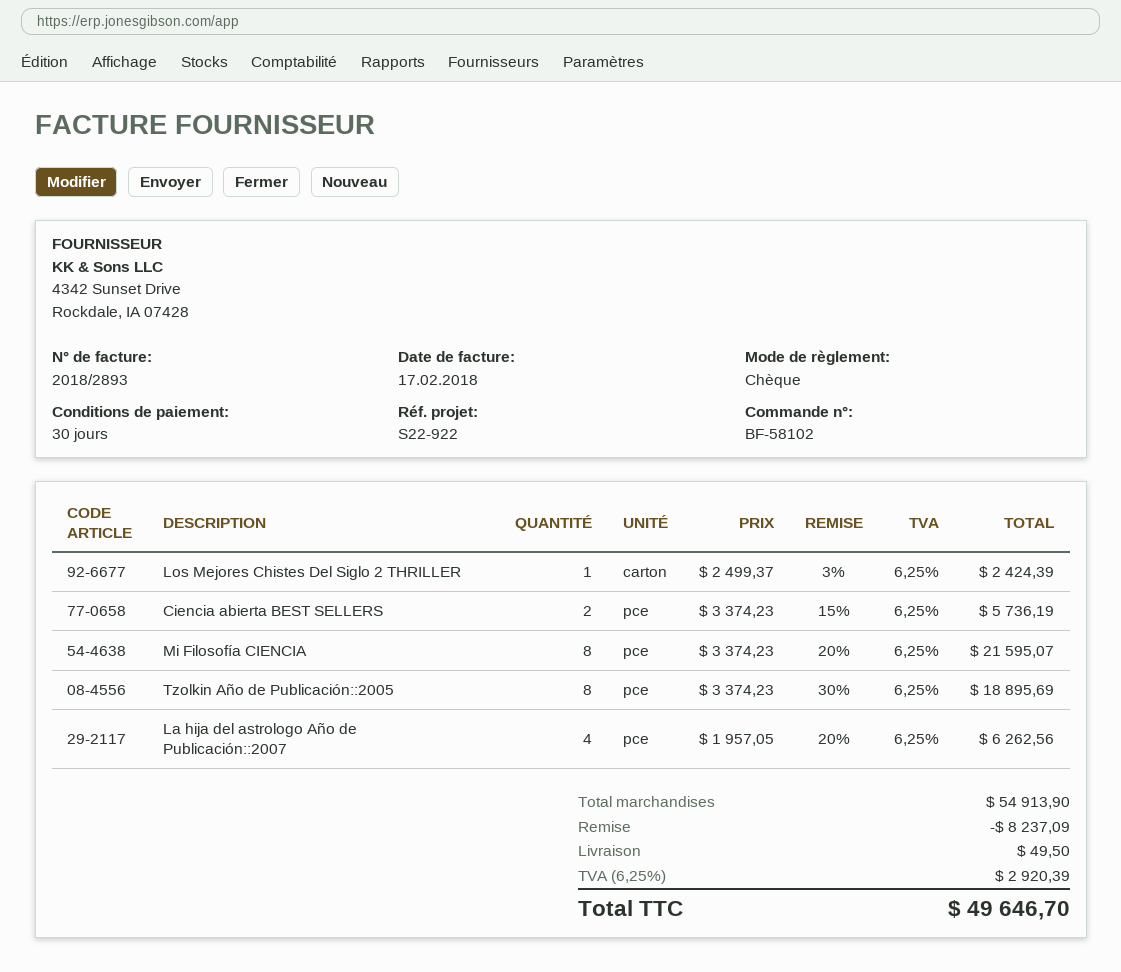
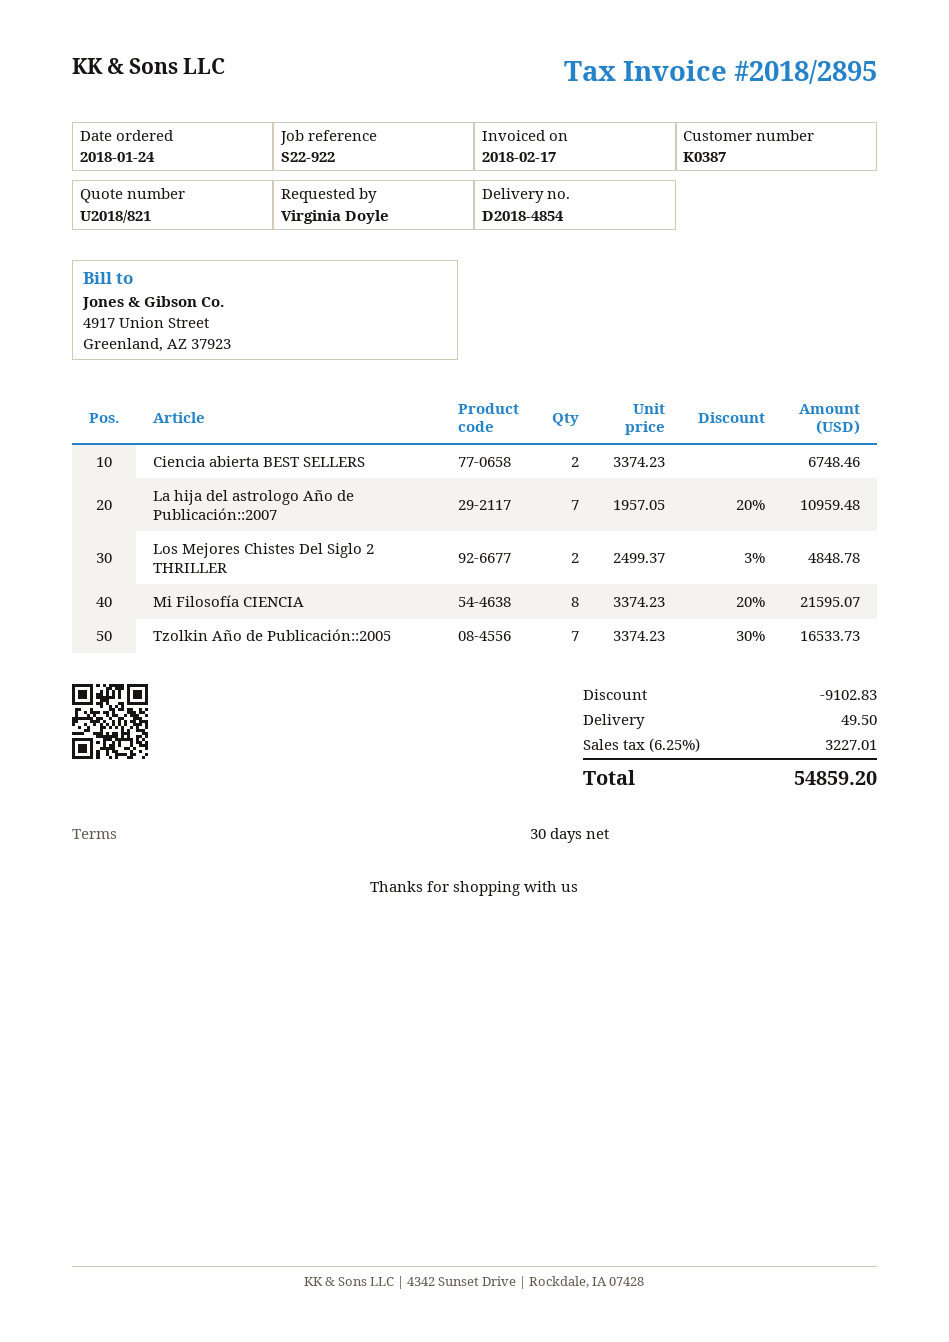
invoice number: 2018/2893 -> 2018/2895
Los Mejores Chistes Del Siglo 2 THRILLER: 1 x 2499.37 - 3% = 2424.39 -> 2 x 2499.37 - 3% = 4848.78
Ciencia abierta BEST SELLERS: 2 x 3374.23 - 15% = 5736.19 -> 2 x 3374.23 = 6748.46
Tzolkin Año de Publicación::2005: 8 x 3374.23 - 30% = 18895.69 -> 7 x 3374.23 - 30% = 16533.73
La hija del astrologo Año de Publicación::2007: 4 x 1957.05 - 20% = 6262.56 -> 7 x 1957.05 - 20% = 10959.48
discount: 8237.09 -> 9102.83
tax: 6.25% = 2920.39 -> 6.25% = 3227.01
total: 49646.70 -> 54859.20

